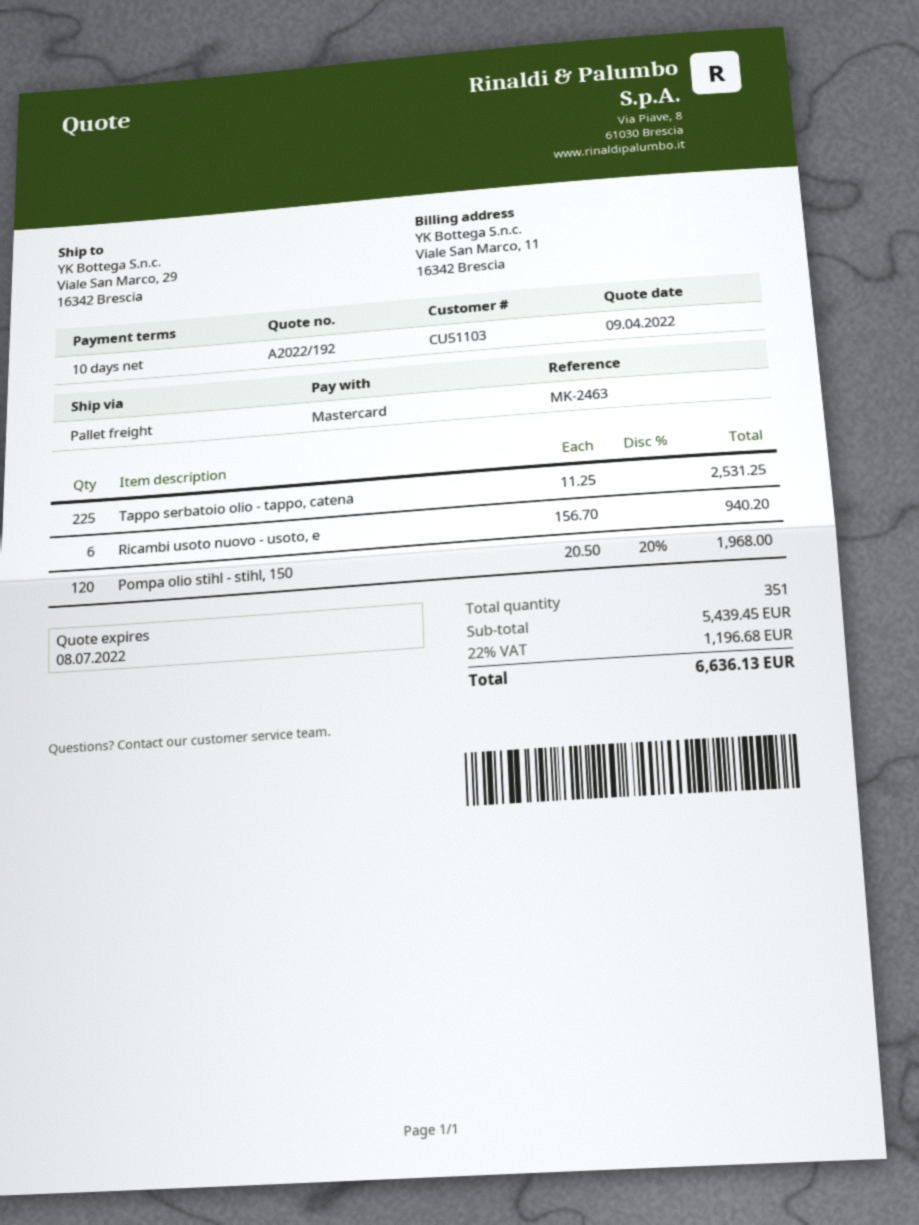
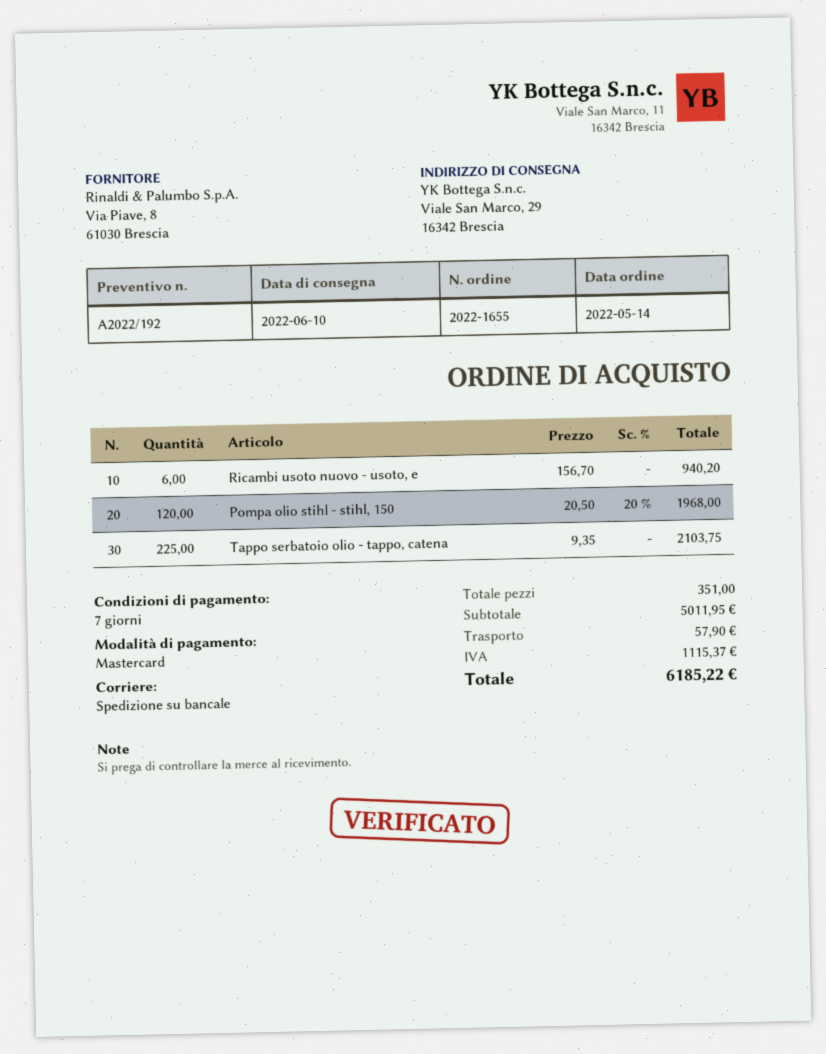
payment terms: 10 days -> 7 days
Tappo serbatoio olio - tappo, catena: 225 x 11.25 = 2531.25 -> 225 x 9.35 = 2103.75
subtotal: 5439.45 -> 5011.95
shipping: none -> 57.90
tax: 1196.68 -> 1115.37
total: 6636.13 -> 6185.22

